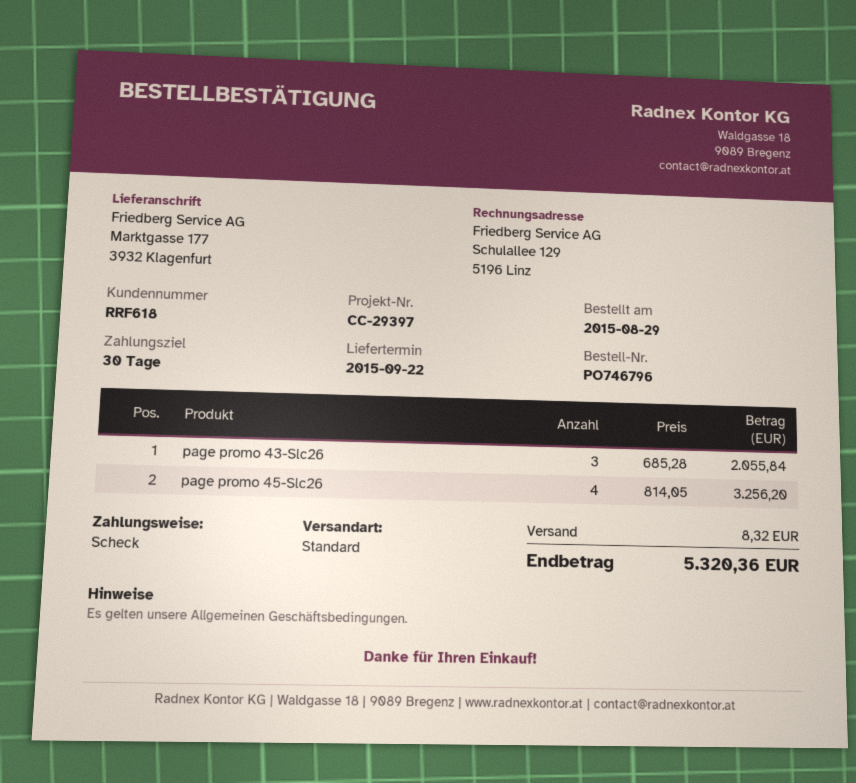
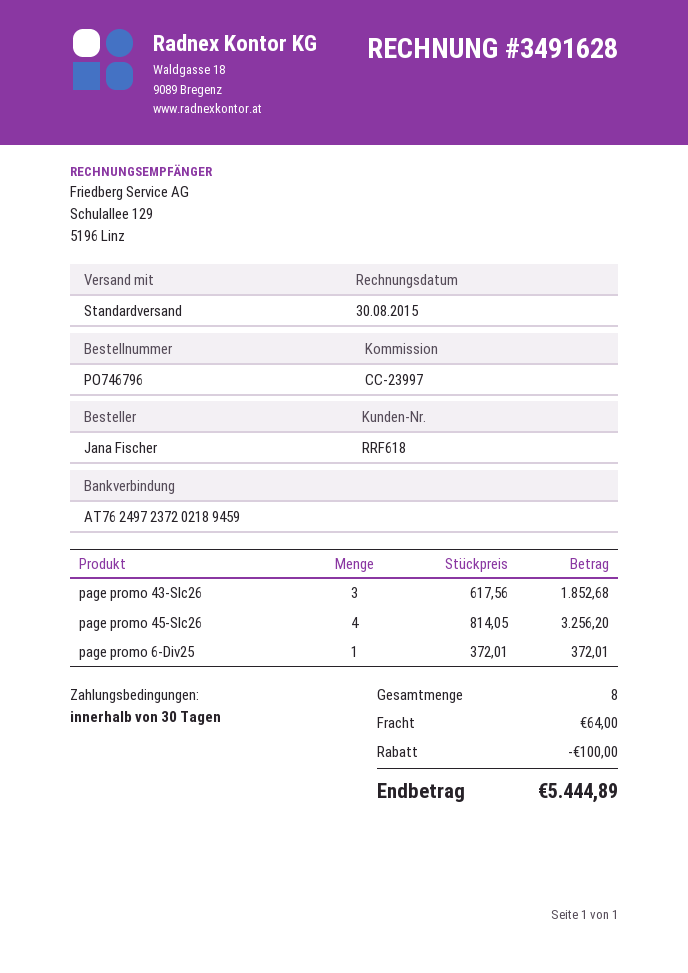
reference: CC-29397 -> CC-23997
page promo 43-Slc26: 3 x 685.28 = 2055.84 -> 3 x 617.56 = 1852.68
page promo 6-Div25: none -> 1 x 372.01 = 372.01
discount: none -> 100.00
shipping: 8.32 -> 64.00
total: 5320.36 -> 5444.89

